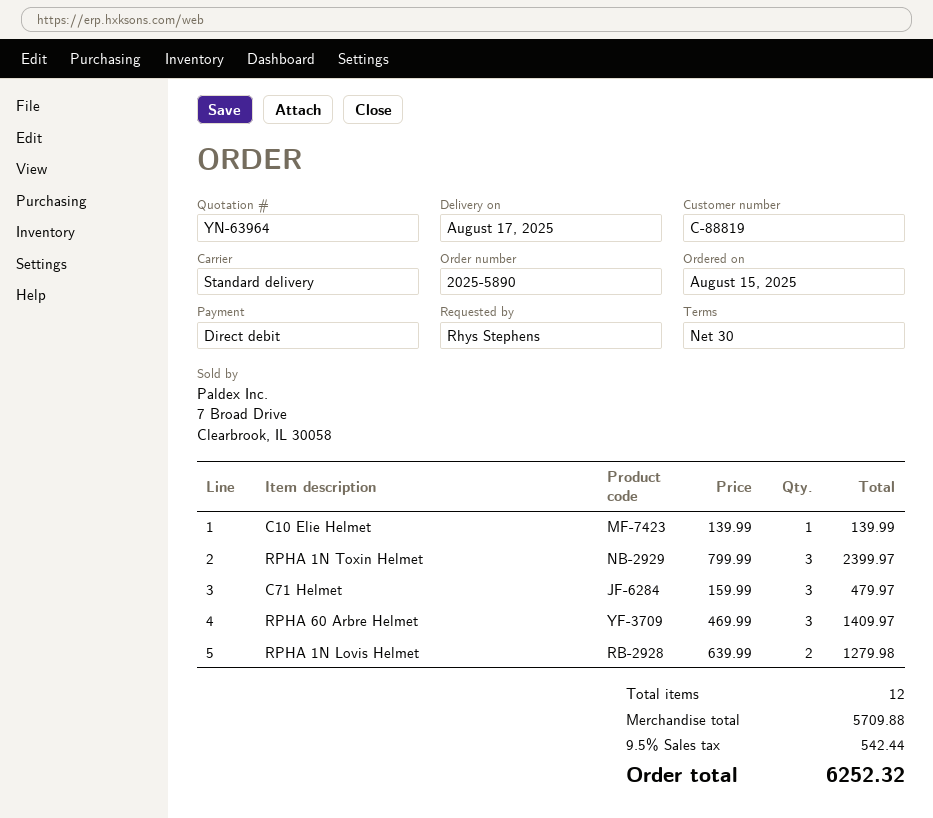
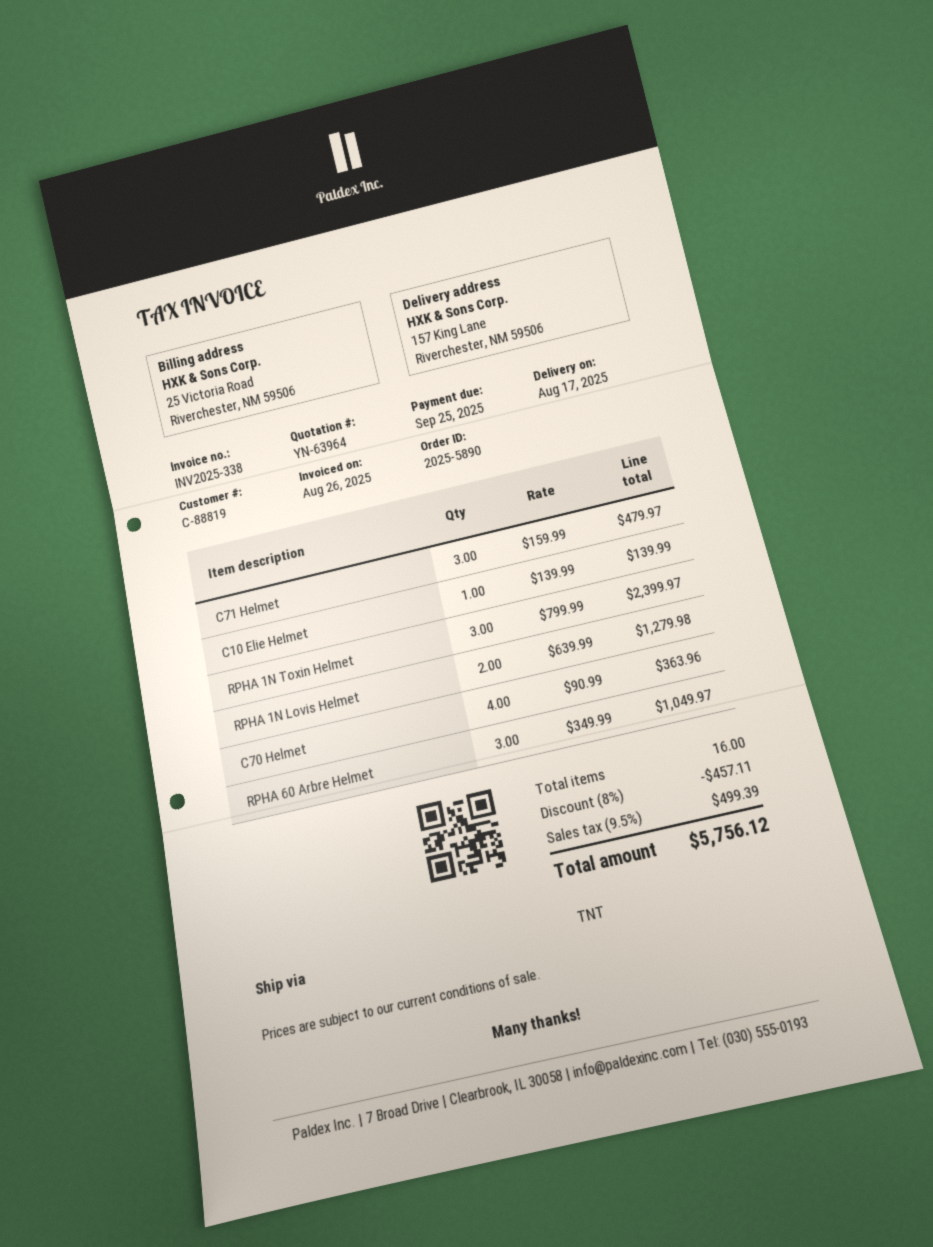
shipping method: standard -> TNT
RPHA 60 Arbre Helmet: 3 x 469.99 = 1409.97 -> 3 x 349.99 = 1049.97
C70 Helmet: none -> 4 x 90.99 = 363.96
total quantity: 12 -> 16
discount: none -> 8% = 457.11
tax: 9.5% = 542.44 -> 9.5% = 499.39
total: 6252.32 -> 5756.12

